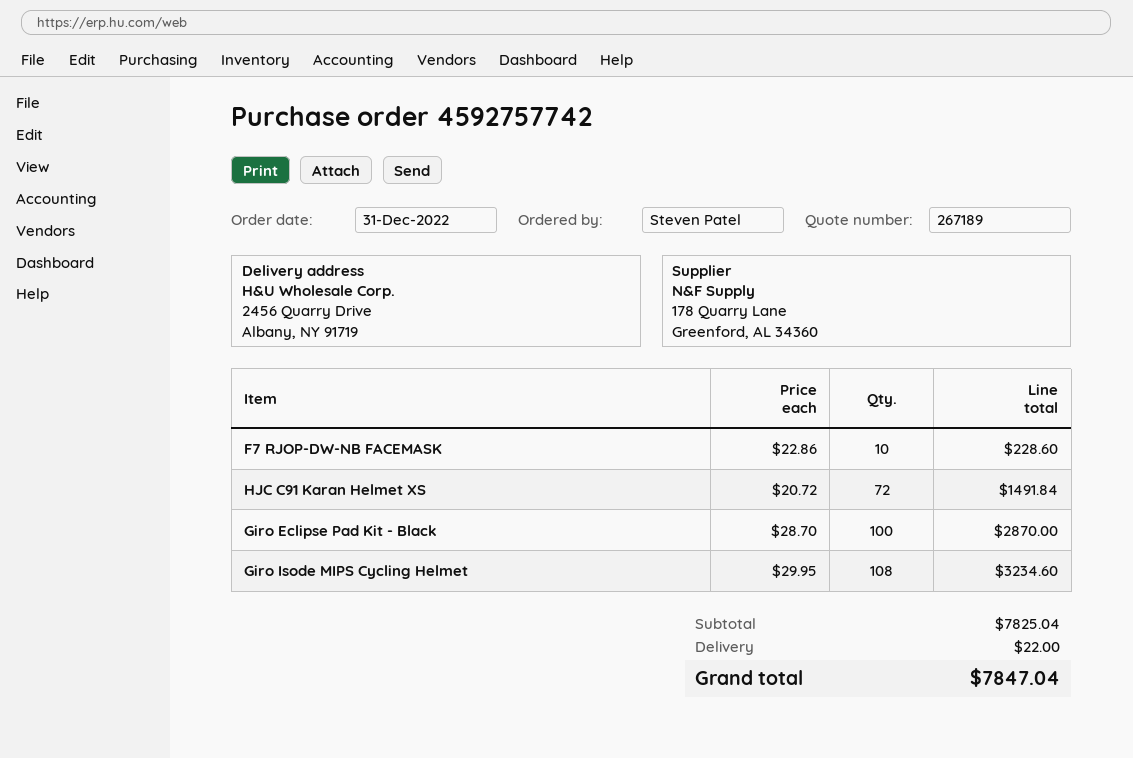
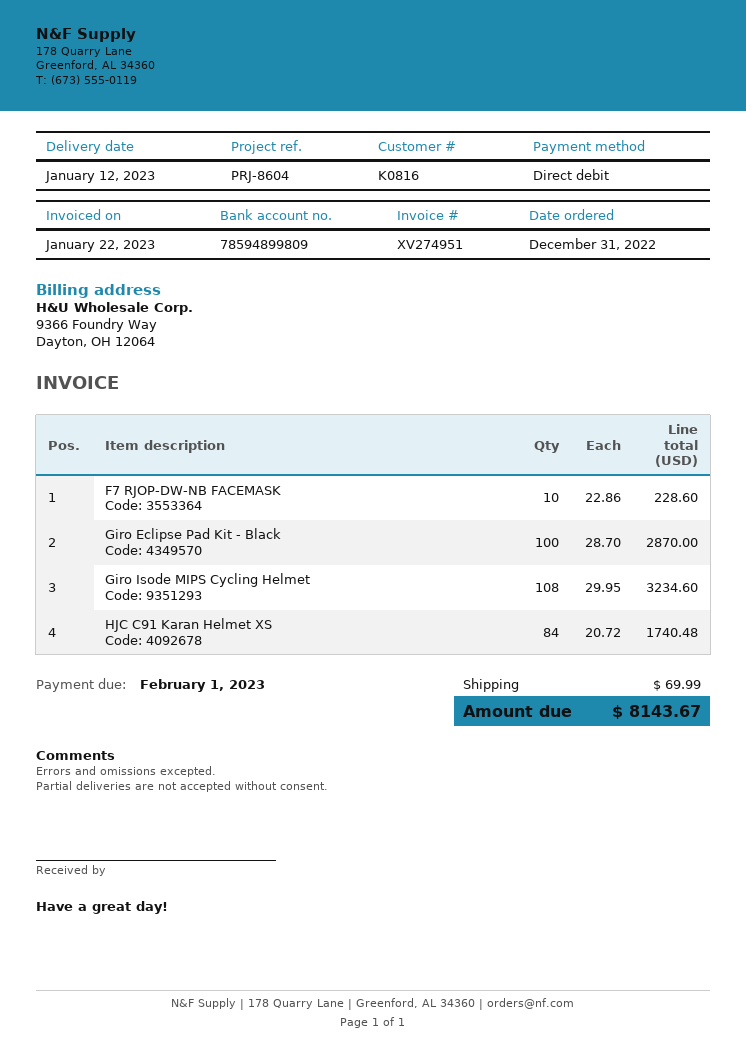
HJC C91 Karan Helmet XS: 72 x 20.72 = 1491.84 -> 84 x 20.72 = 1740.48
shipping: 22.00 -> 69.99
total: 7847.04 -> 8143.67

